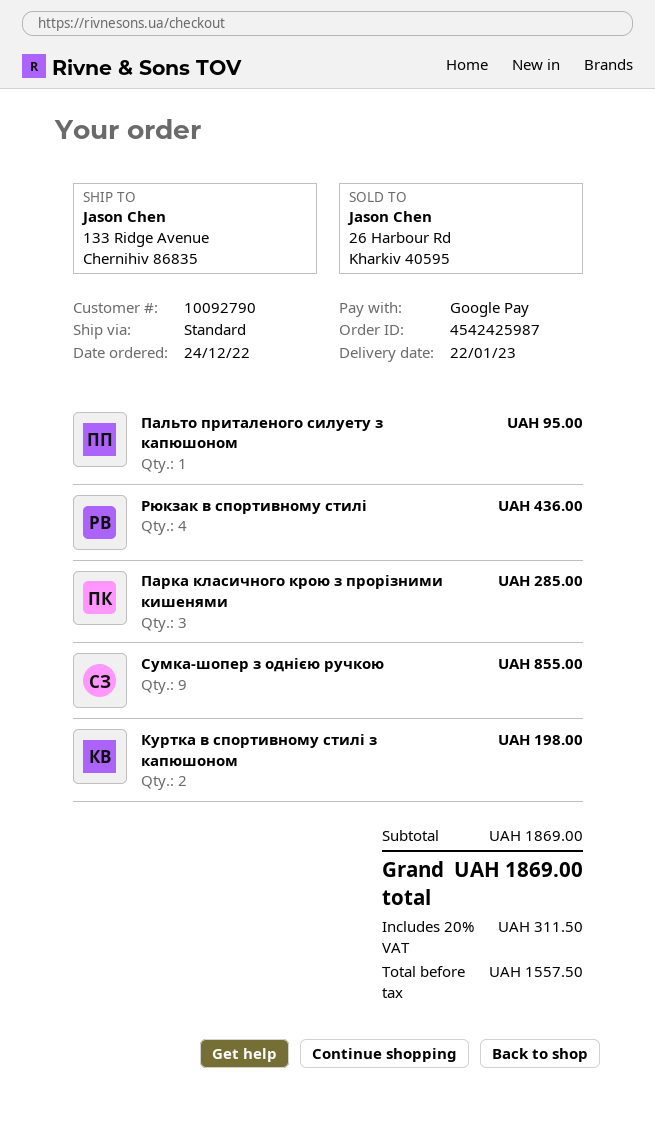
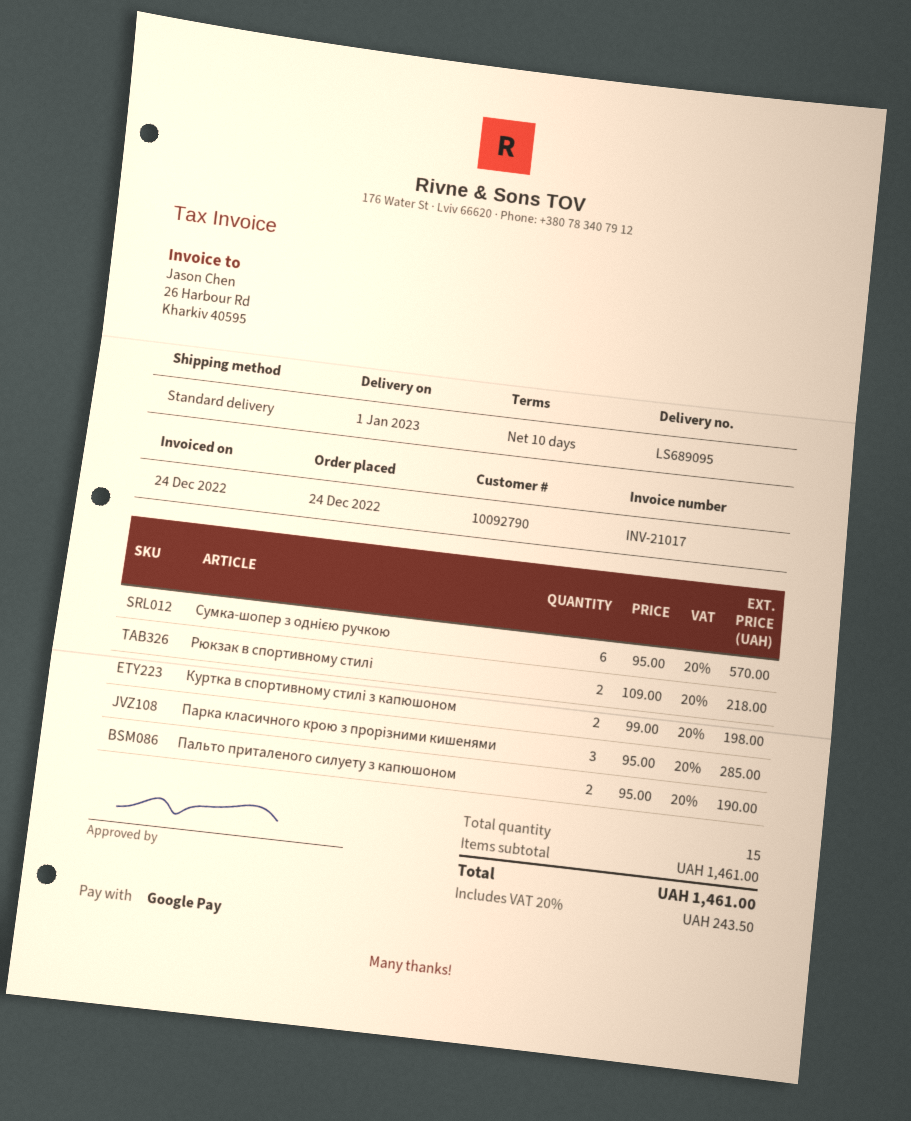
delivery date: 2023-01-22 -> 2023-01-01
Пальто приталеного силуету з капюшоном: 1 for 95.00 -> 2 for 190.00
Рюкзак в спортивному стилі: 4 for 436.00 -> 2 for 218.00
Сумка-шопер з однією ручкою: 9 for 855.00 -> 6 for 570.00
subtotal: 1869.00 -> 1461.00
tax: 20% = 311.50 -> 20% = 243.50
total: 1869.00 -> 1461.00

